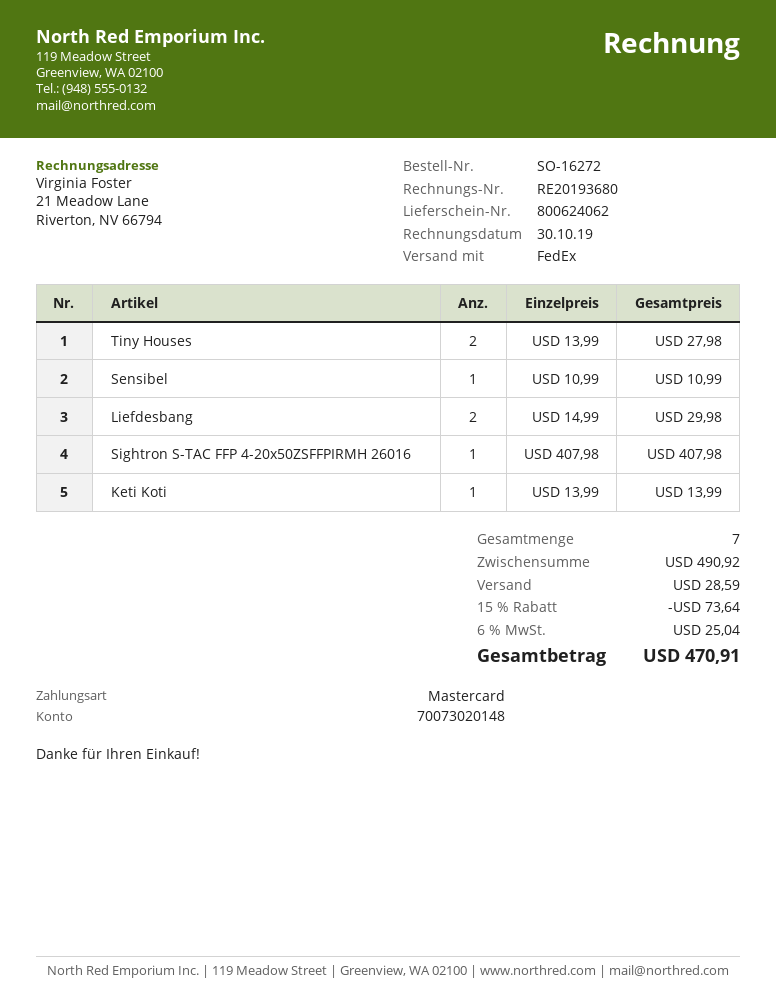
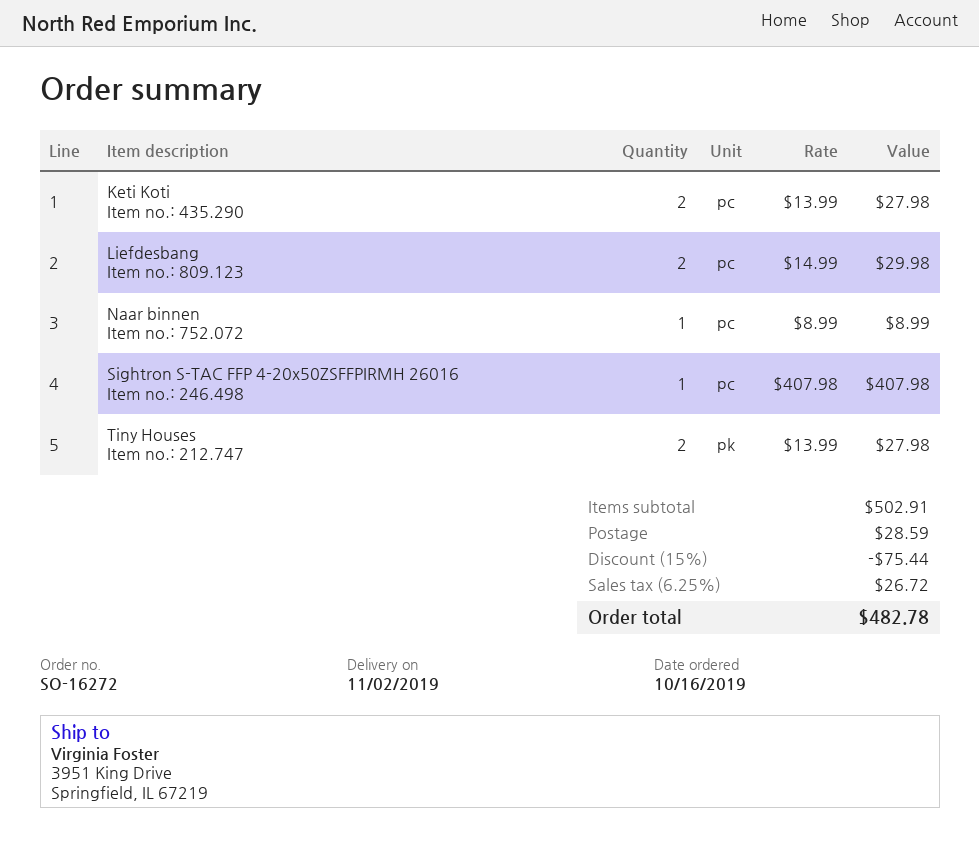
Sensibel: 1 x 10.99 = 10.99 -> none
Keti Koti: 1 x 13.99 = 13.99 -> 2 x 13.99 = 27.98
Naar binnen: none -> 1 x 8.99 = 8.99
subtotal: 490.92 -> 502.91
discount: 15% = 73.64 -> 15% = 75.44
tax: 6% = 25.04 -> 6.25% = 26.72
total: 470.91 -> 482.78

